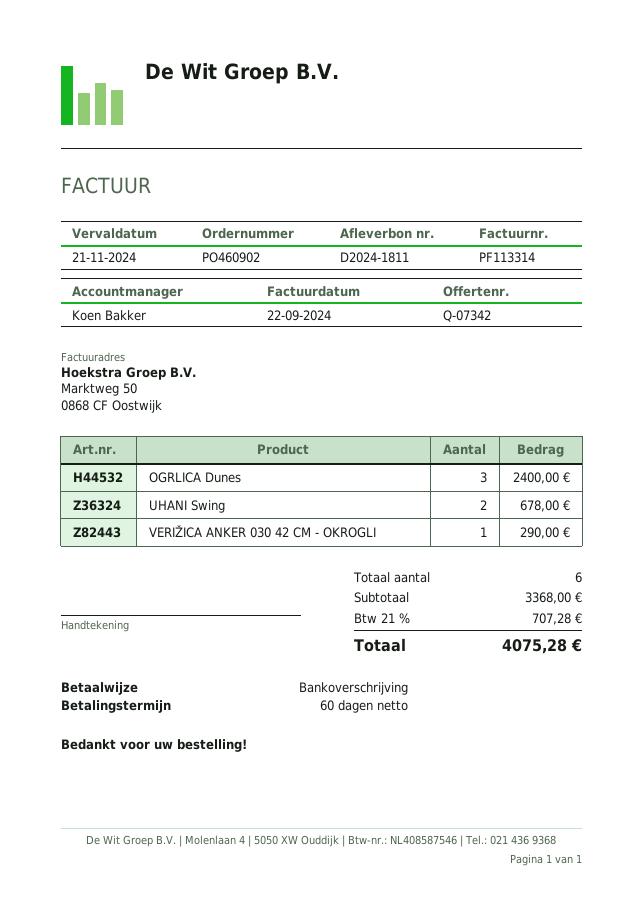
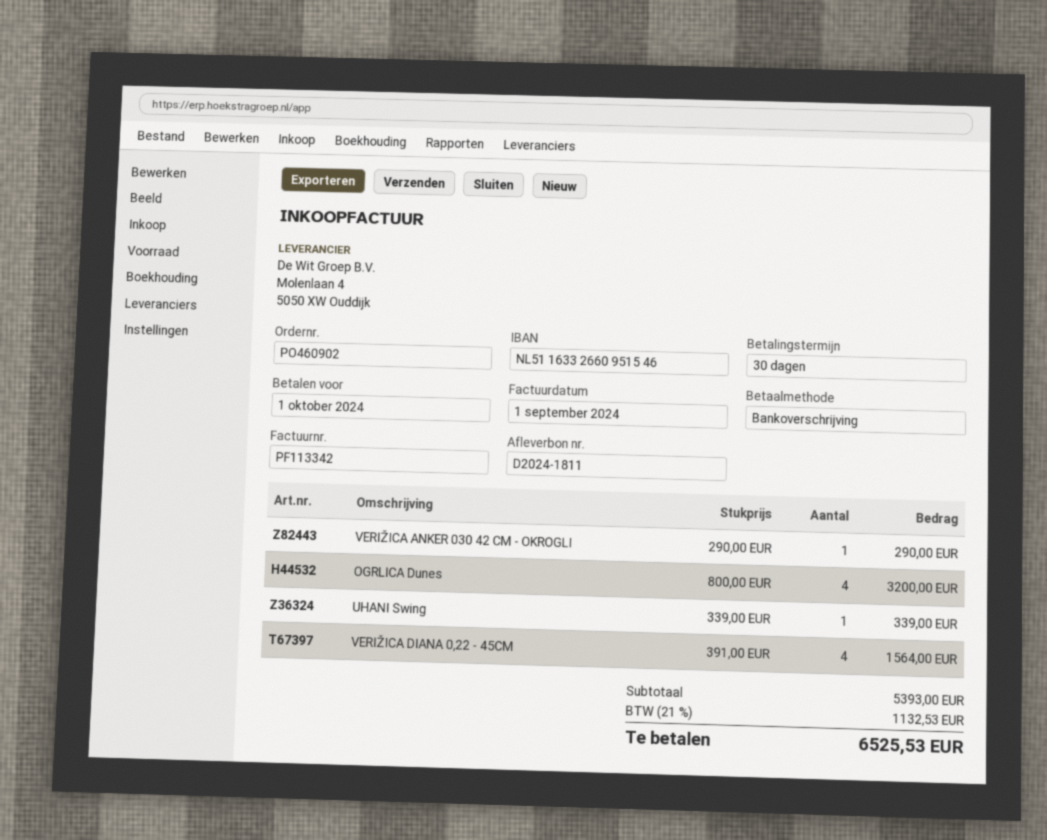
invoice number: PF113314 -> PF113342
invoice date: 2024-09-22 -> 2024-09-01
payment terms: 60 days -> 30 days
due date: 2024-11-21 -> 2024-10-01
OGRLICA Dunes: 3 for 2400.00 -> 4 for 3200.00
UHANI Swing: 2 for 678.00 -> 1 for 339.00
VERIŽICA DIANA 0,22 - 45CM: none -> 4 for 1564.00
subtotal: 3368.00 -> 5393.00
tax: 21% = 707.28 -> 21% = 1132.53
total: 4075.28 -> 6525.53

